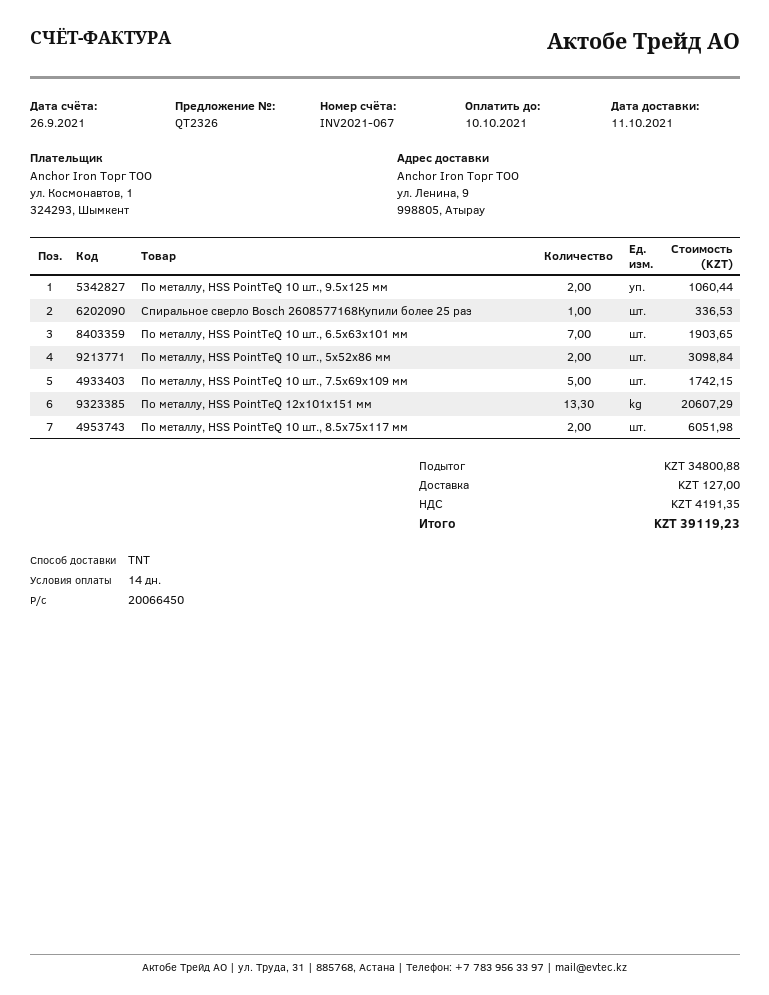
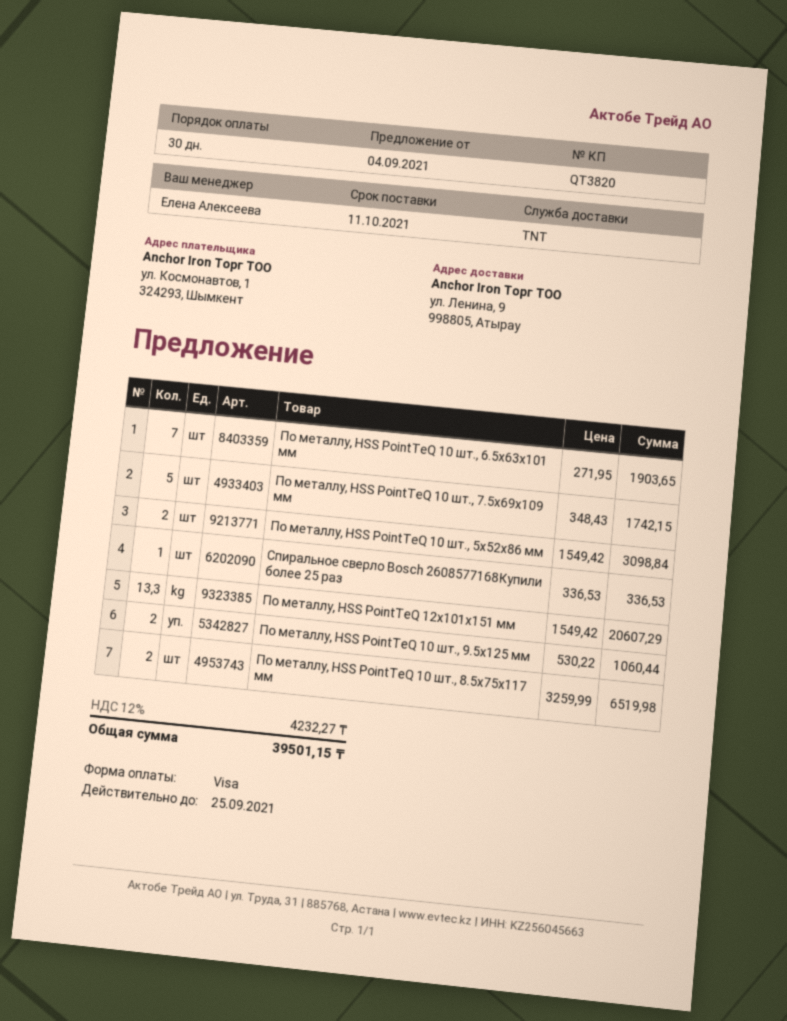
quote number: QT2326 -> QT3820
payment terms: 14 days -> 30 days
По металлу, HSS PointTeQ 10 шт., 8.5х75х117 мм: 2 for 6051.98 -> 2 for 6519.98
shipping: 127.00 -> none
tax: 4191.35 -> 4232.27
total: 39119.23 -> 39501.15

